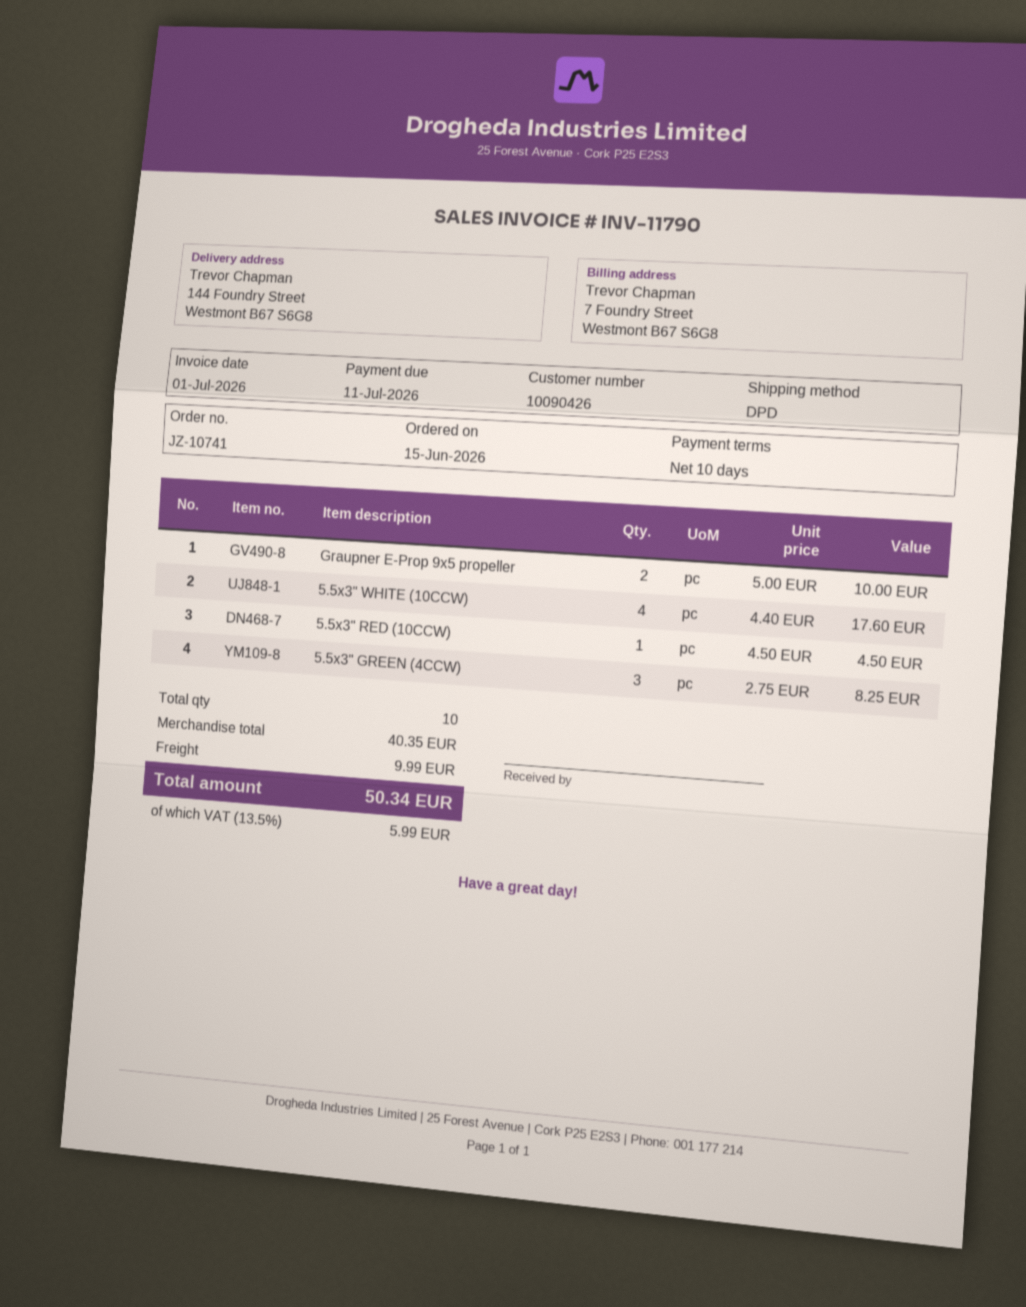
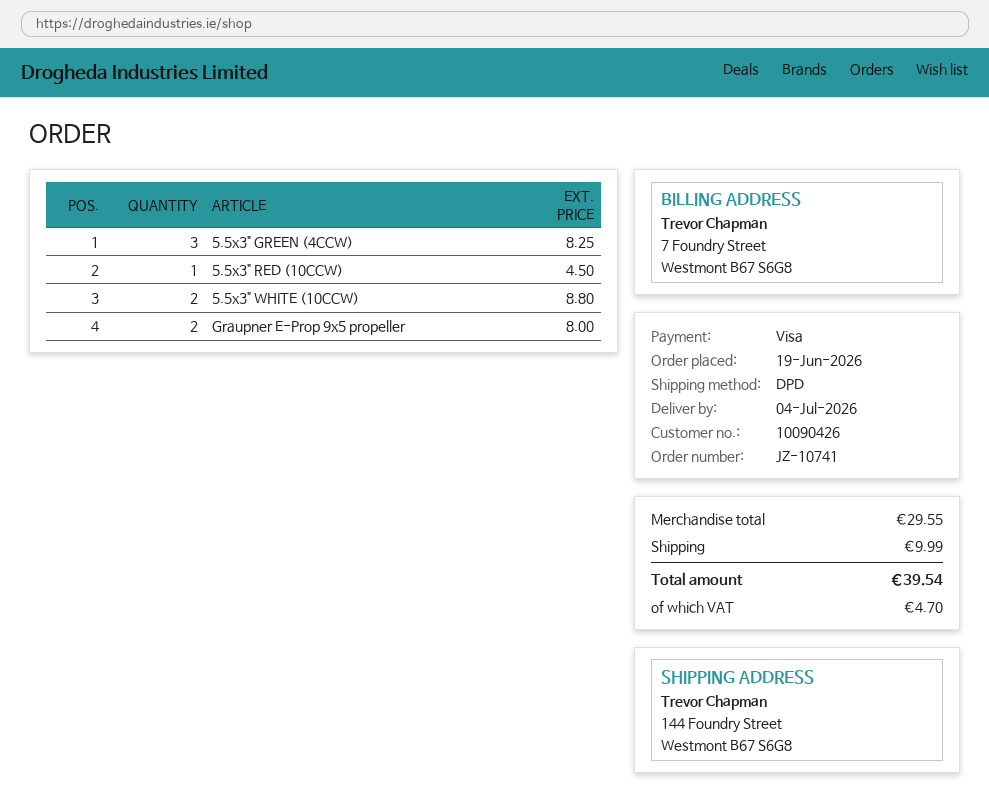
order date: 2026-06-15 -> 2026-06-19
Graupner E-Prop 9x5 propeller: 2 for 10.00 -> 2 for 8.00
5.5x3" WHITE (10CCW): 4 for 17.60 -> 2 for 8.80
subtotal: 40.35 -> 29.55
tax: 5.99 -> 4.70
total: 50.34 -> 39.54

